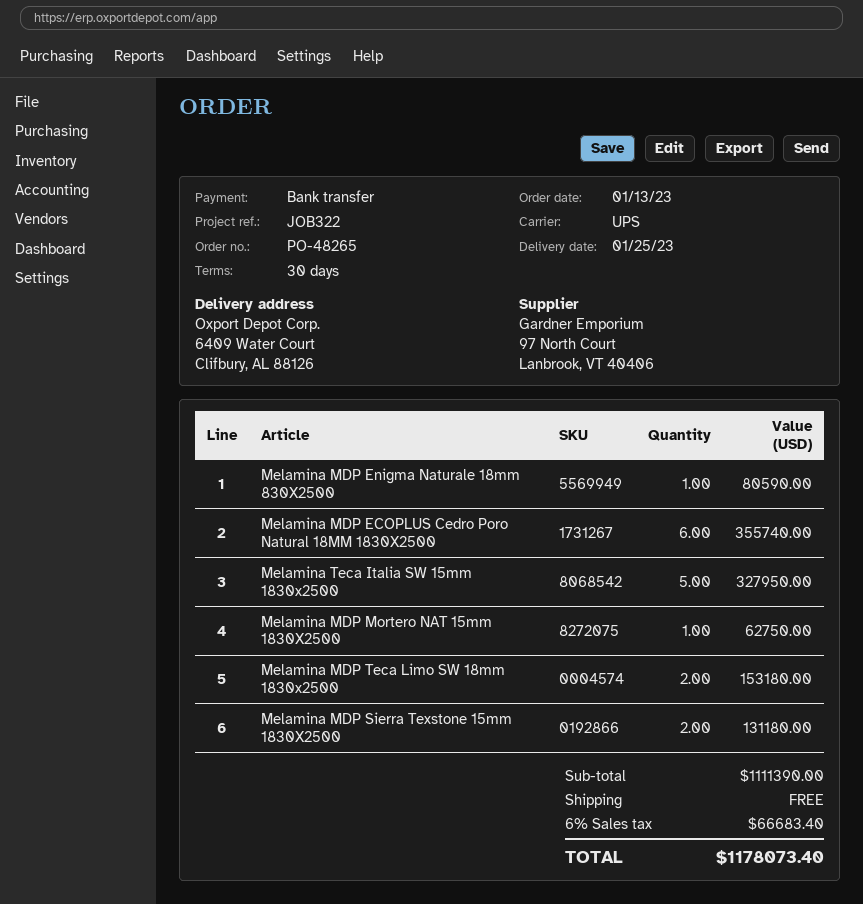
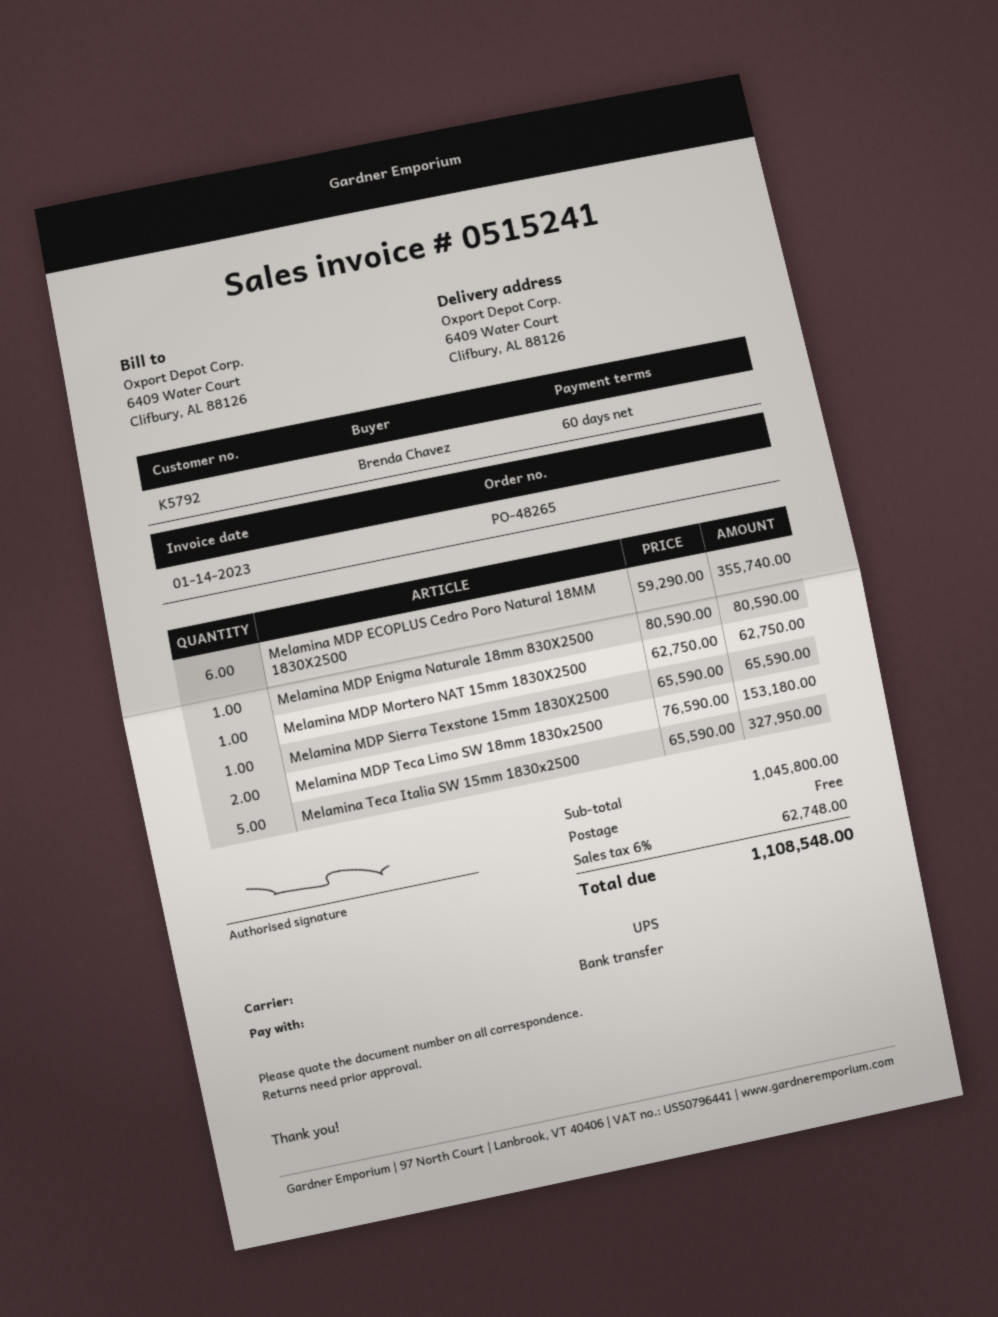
payment terms: 30 days -> 60 days
Melamina MDP Sierra Texstone 15mm 1830X2500: 2 for 131180.00 -> 1 for 65590.00
subtotal: 1111390.00 -> 1045800.00
tax: 6% = 66683.40 -> 6% = 62748.00
total: 1178073.40 -> 1108548.00

